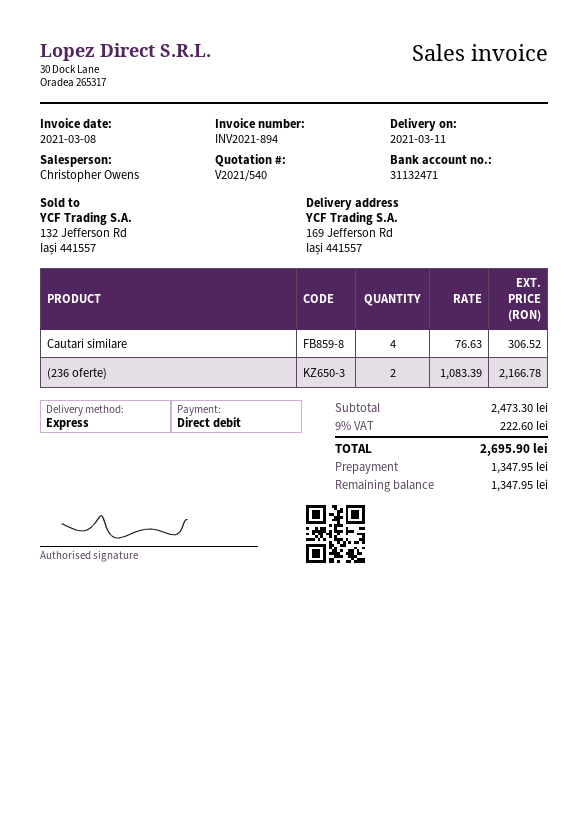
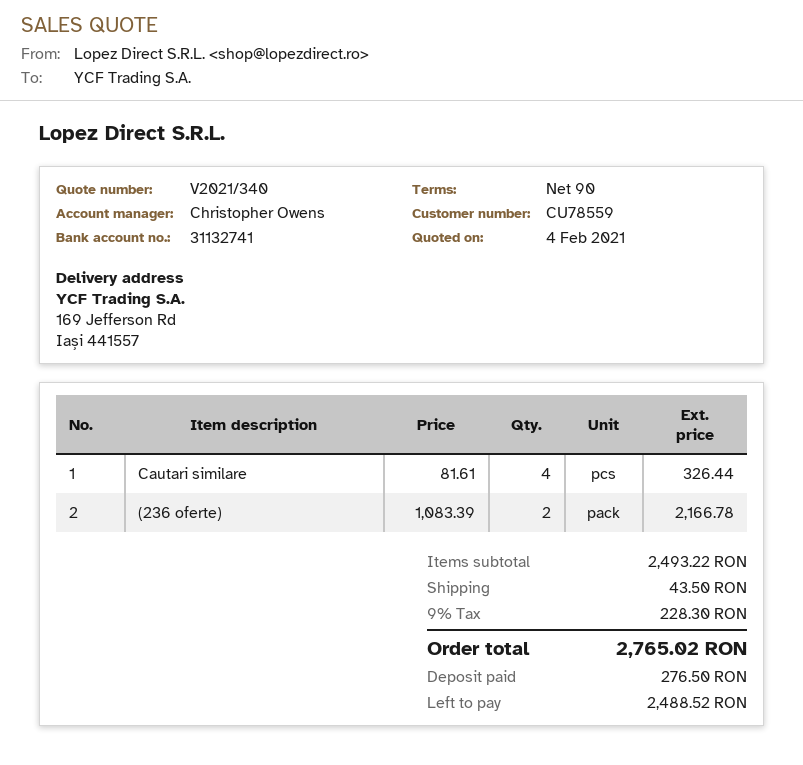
quote number: V2021/540 -> V2021/340
bank account: 31132471 -> 31132741
Cautari similare: 4 x 76.63 = 306.52 -> 4 x 81.61 = 326.44
subtotal: 2473.30 -> 2493.22
shipping: none -> 43.50
tax: 9% = 222.60 -> 9% = 228.30
total: 2695.90 -> 2765.02
deposit: 1347.95 -> 276.50
balance: 1347.95 -> 2488.52

